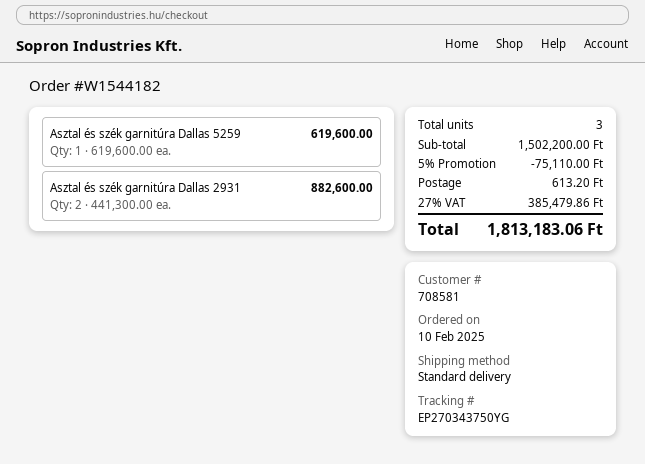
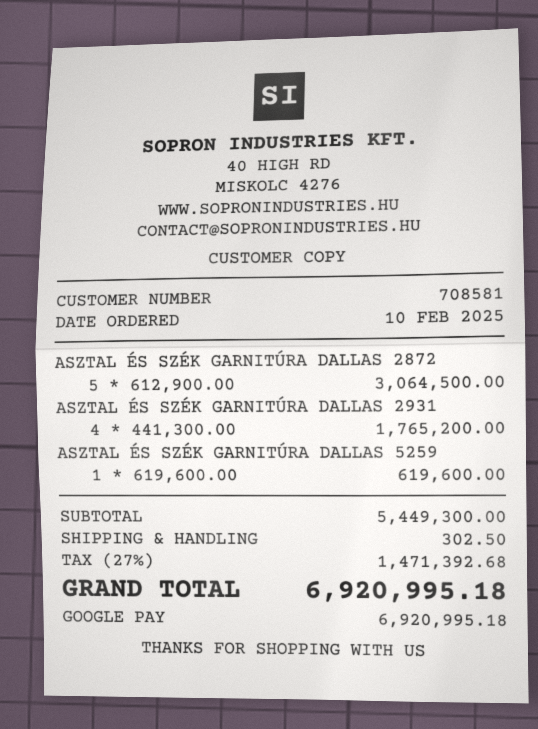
Asztal és szék garnitúra Dallas 2931: 2 x 441300.00 = 882600.00 -> 4 x 441300.00 = 1765200.00
ASZTAL ÉS SZÉK GARNITÚRA DALLAS 2872: none -> 5 x 612900.00 = 3064500.00
subtotal: 1502200.00 -> 5449300.00
discount: 5% = 75110.00 -> none
shipping: 613.20 -> 302.50
tax: 27% = 385479.86 -> 27% = 1471392.68
total: 1813183.06 -> 6920995.18

